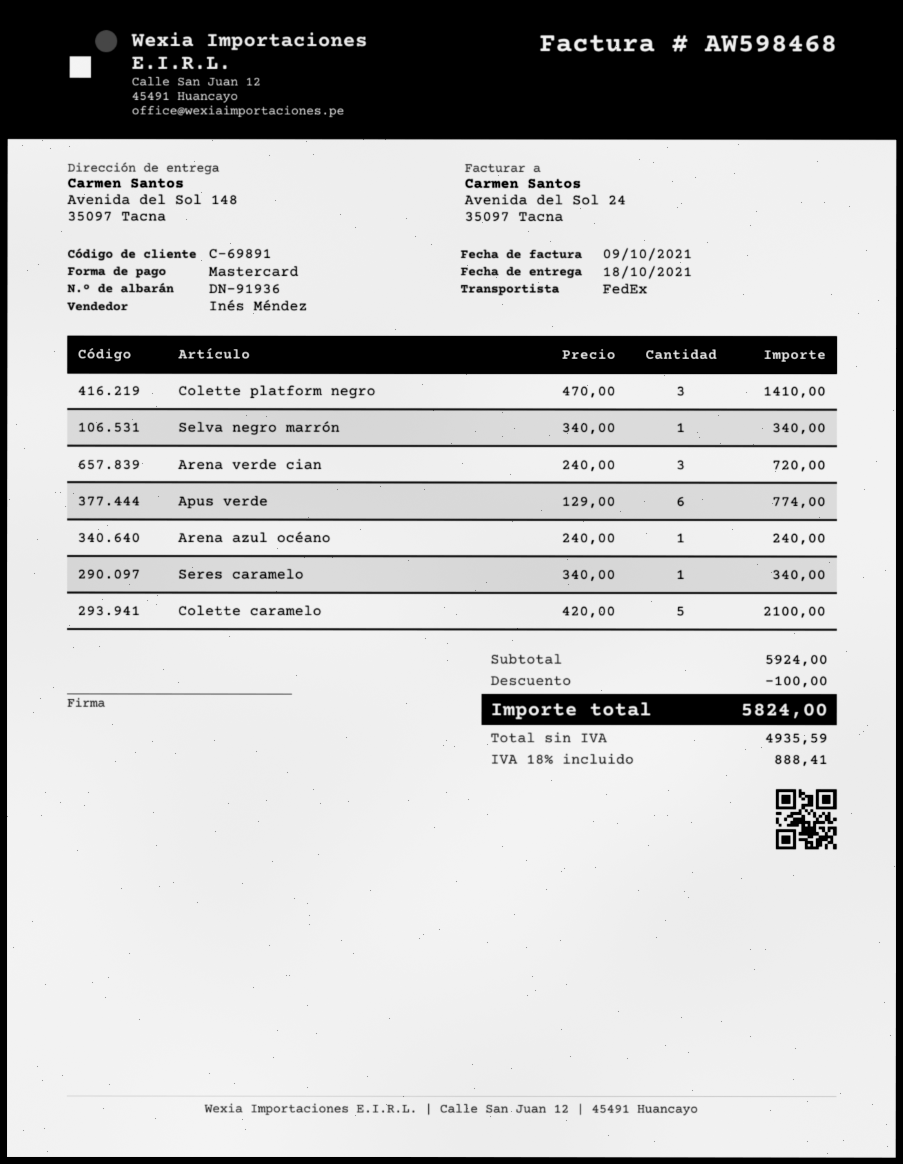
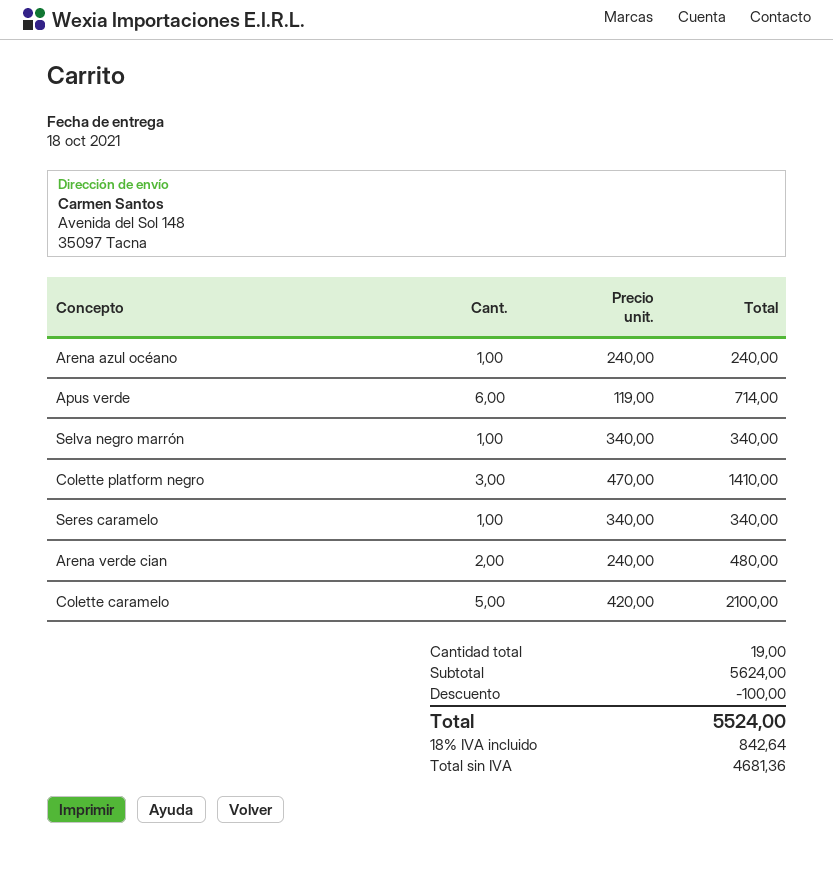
Arena verde cian: 3 x 240.00 = 720.00 -> 2 x 240.00 = 480.00
Apus verde: 6 x 129.00 = 774.00 -> 6 x 119.00 = 714.00
subtotal: 5924.00 -> 5624.00
net: 4935.59 -> 4681.36
tax: 18% = 888.41 -> 18% = 842.64
total: 5824.00 -> 5524.00

